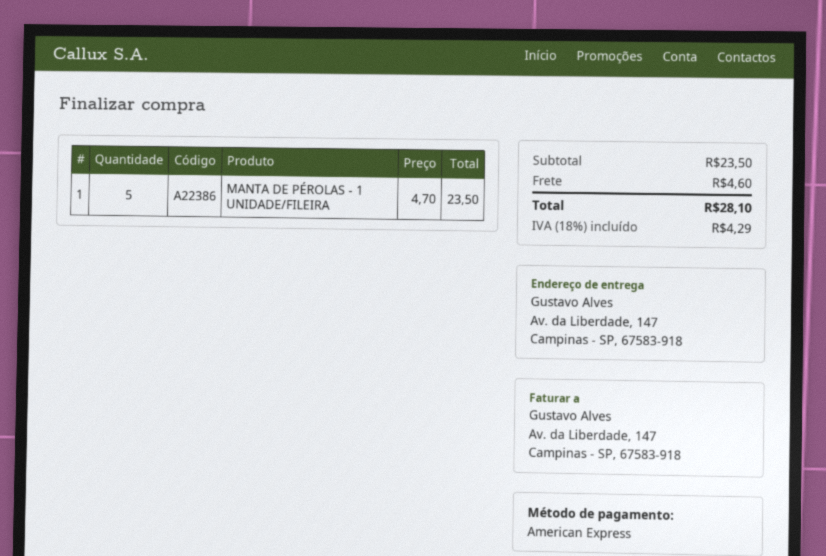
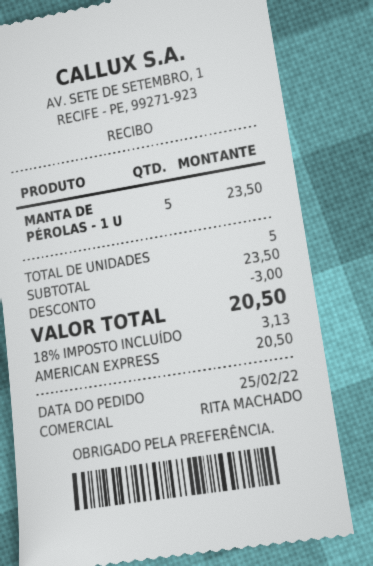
discount: none -> 3.00
shipping: 4.60 -> none
tax: 18% = 4.29 -> 18% = 3.13
total: 28.10 -> 20.50

